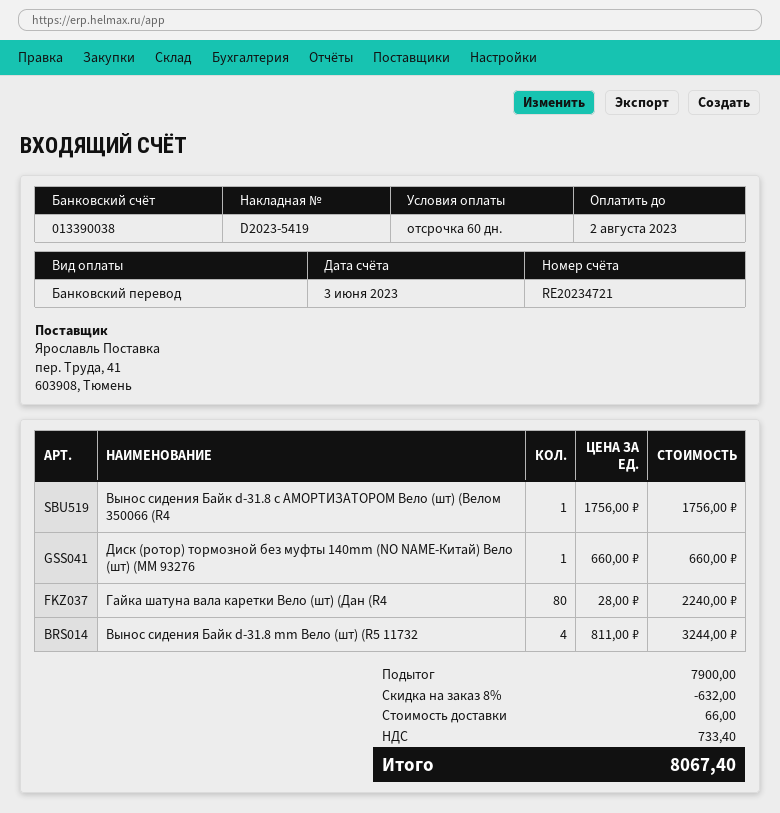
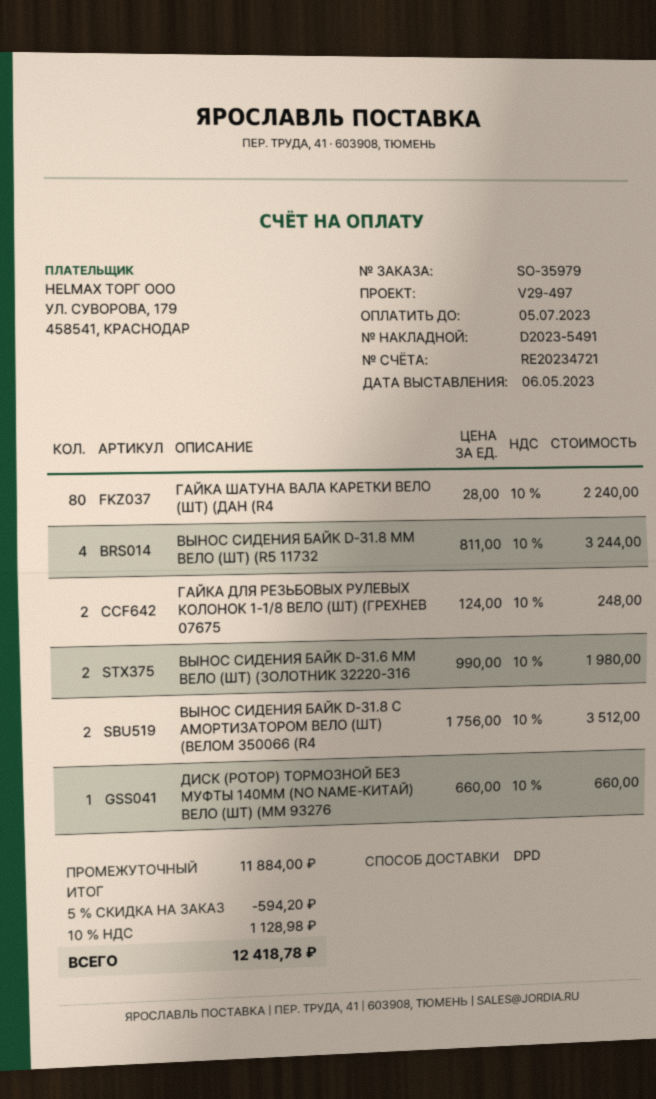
delivery note number: D2023-5419 -> D2023-5491
invoice date: 2023-06-03 -> 2023-05-06
due date: 2023-08-02 -> 2023-07-05
Вынос сидения Байк d-31.8 с АМОРТИЗАТОРОМ Вело (шт) (Велом 350066 (R4: 1 x 1756.00 = 1756.00 -> 2 x 1756.00 = 3512.00
ГАЙКА ДЛЯ РЕЗЬБОВЫХ РУЛЕВЫХ КОЛОНОК 1-1/8 ВЕЛО (ШТ) (ГРЕХНЕВ 07675: none -> 2 x 124.00 = 248.00
ВЫНОС СИДЕНИЯ БАЙК D-31.6 MM ВЕЛО (ШТ) (ЗОЛОТНИК 32220-316: none -> 2 x 990.00 = 1980.00
subtotal: 7900.00 -> 11884.00
discount: 8% = 632.00 -> 5% = 594.20
shipping: 66.00 -> none
tax: 733.40 -> 1128.98
total: 8067.40 -> 12418.78

